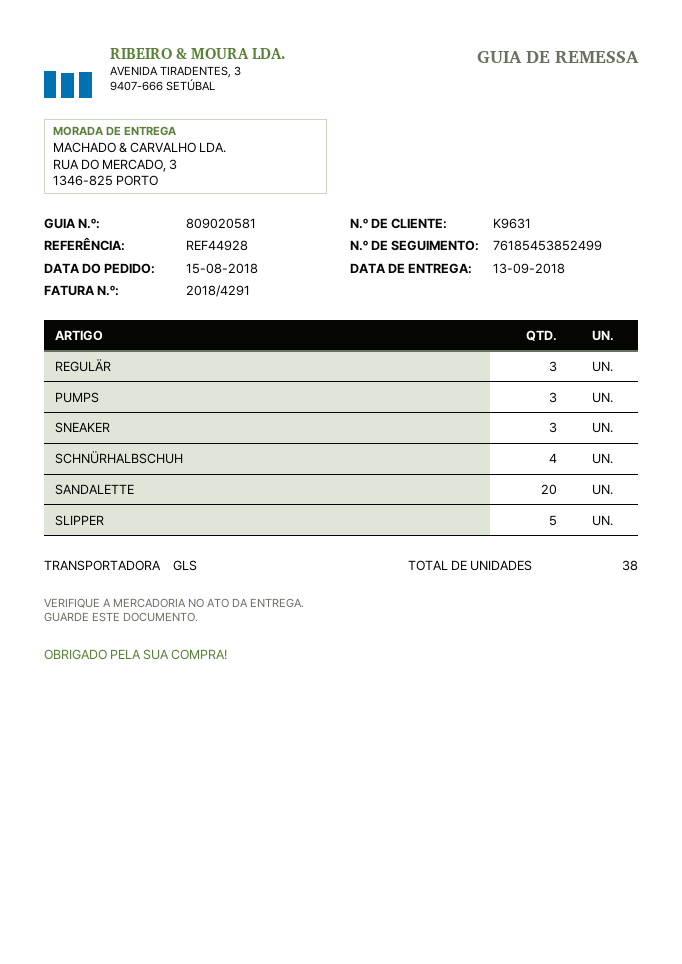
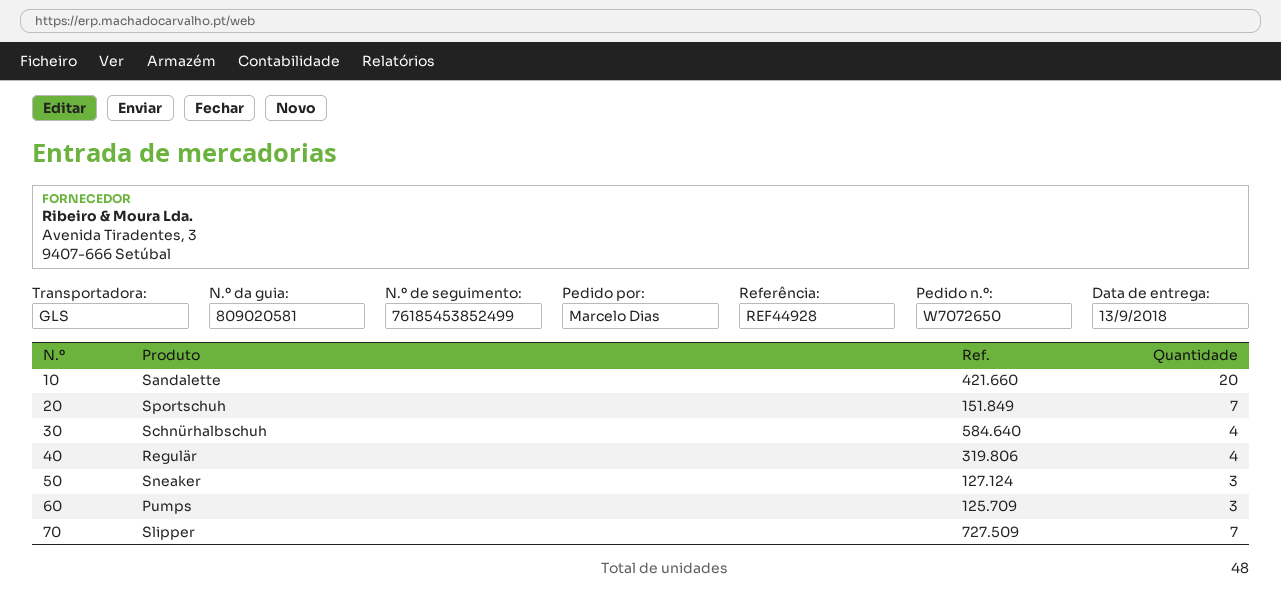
REGULÄR: 3 -> 4
SLIPPER: 5 -> 7
Sportschuh: none -> 7
total quantity: 38 -> 48

